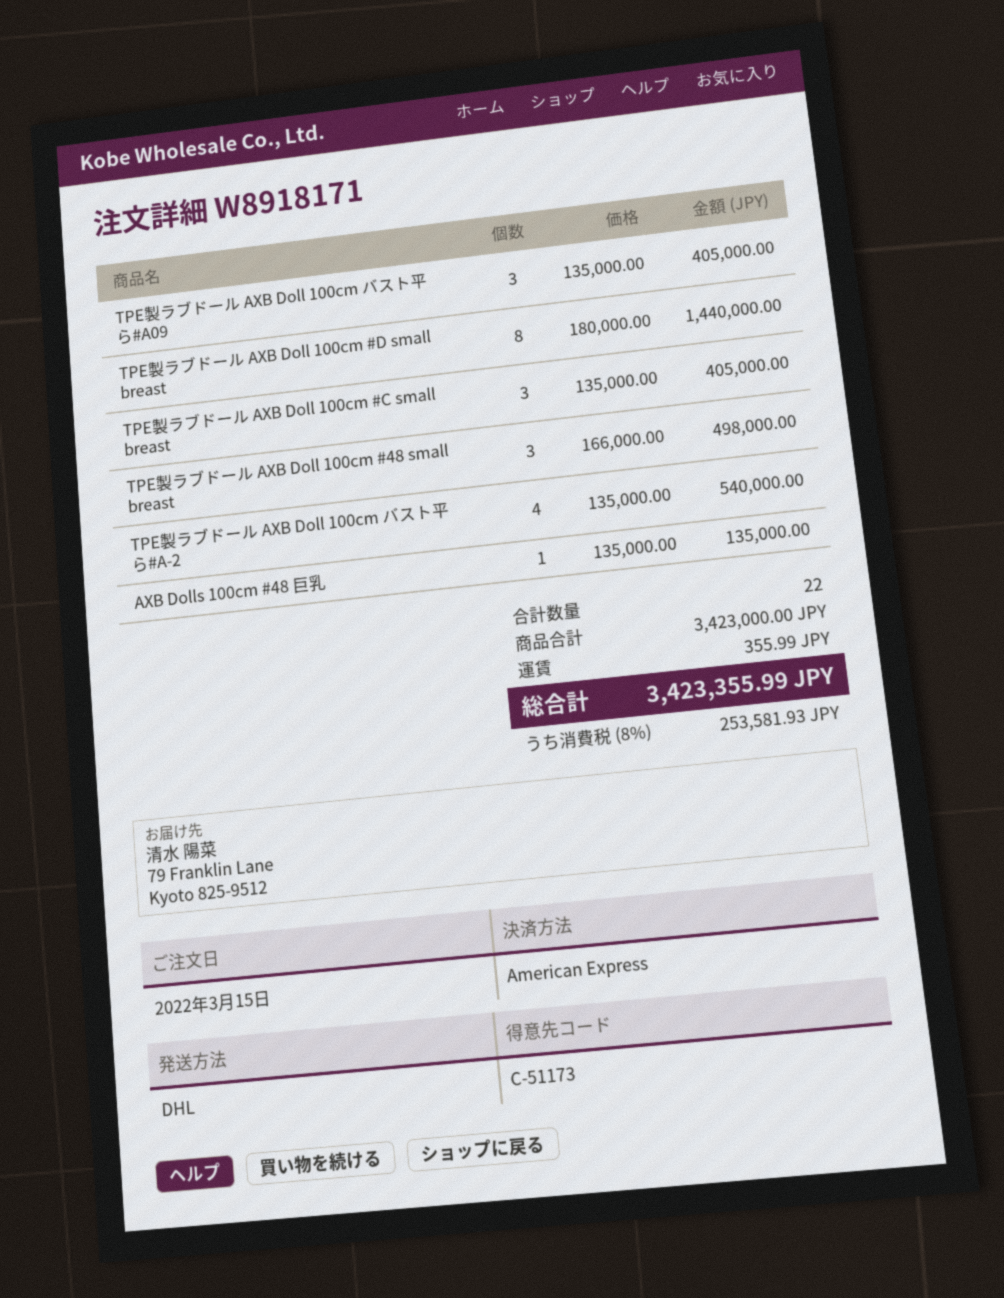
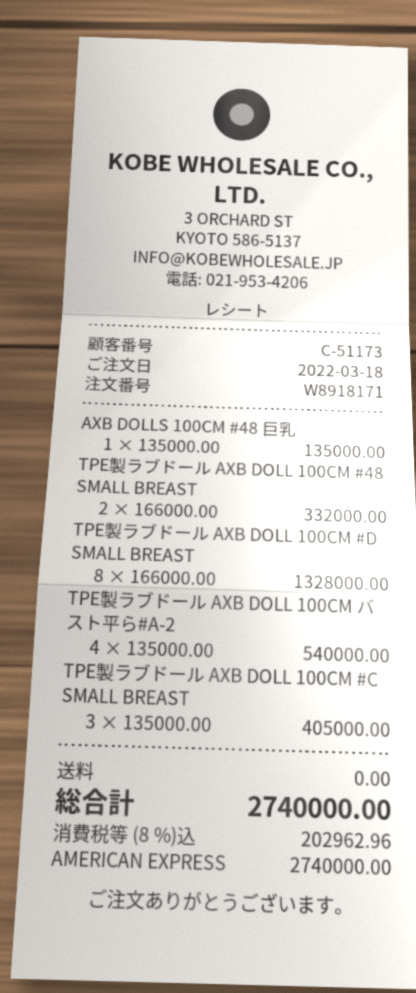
order date: 2022-03-15 -> 2022-03-18
TPE製ラブドール AXB Doll 100cm バスト平ら#A09: 3 x 135000.00 = 405000.00 -> none
TPE製ラブドール AXB Doll 100cm #D small breast: 8 x 180000.00 = 1440000.00 -> 8 x 166000.00 = 1328000.00
TPE製ラブドール AXB Doll 100cm #48 small breast: 3 x 166000.00 = 498000.00 -> 2 x 166000.00 = 332000.00
shipping: 355.99 -> 0.00
tax: 8% = 253581.93 -> 8% = 202962.96
total: 3423355.99 -> 2740000.00

